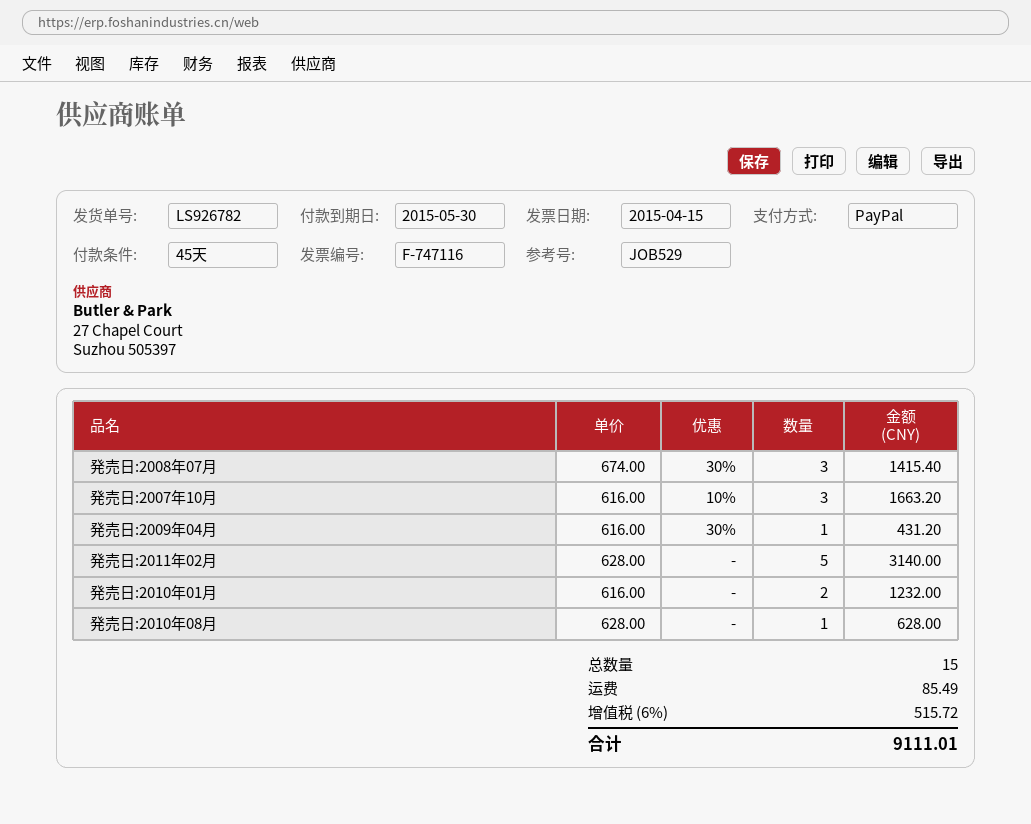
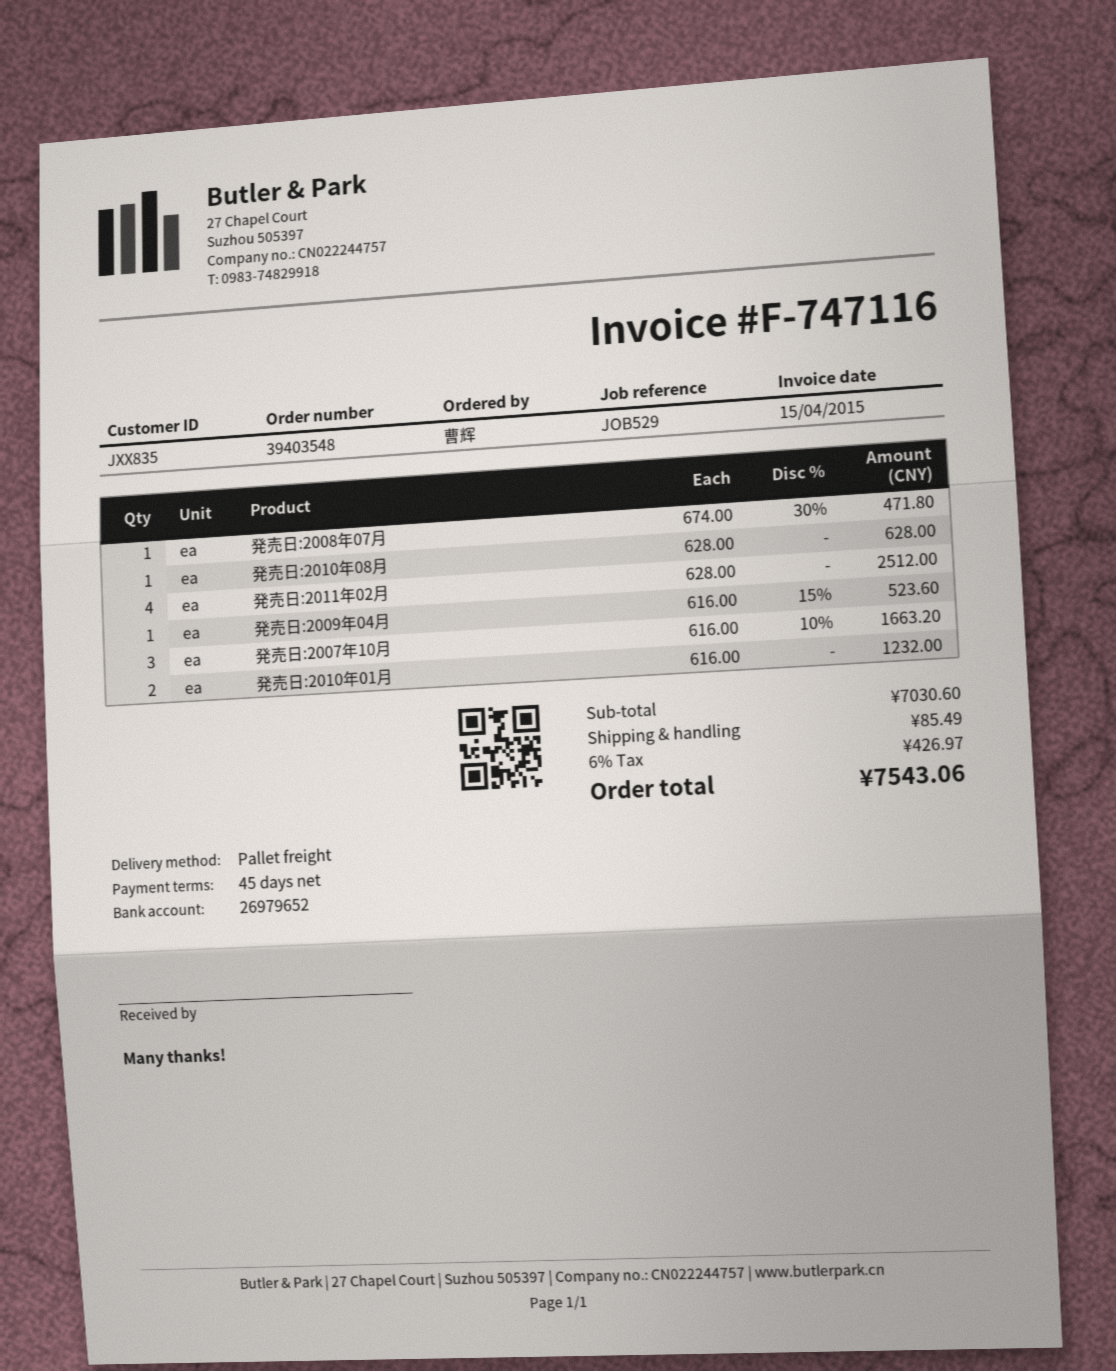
発売日:2008年07月: 3 x 674.00 - 30% = 1415.40 -> 1 x 674.00 - 30% = 471.80
発売日:2009年04月: 1 x 616.00 - 30% = 431.20 -> 1 x 616.00 - 15% = 523.60
発売日:2011年02月: 5 x 628.00 = 3140.00 -> 4 x 628.00 = 2512.00
tax: 6% = 515.72 -> 6% = 426.97
total: 9111.01 -> 7543.06

